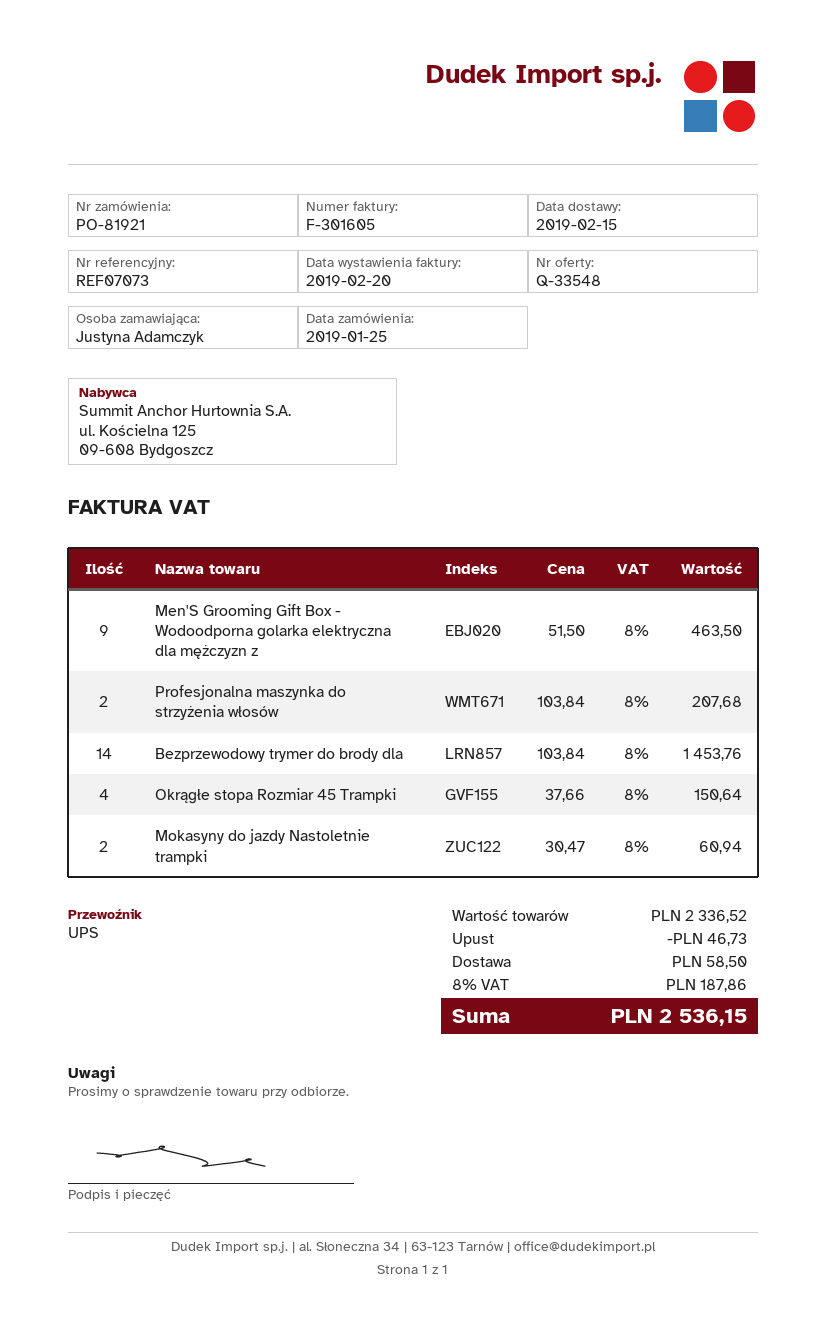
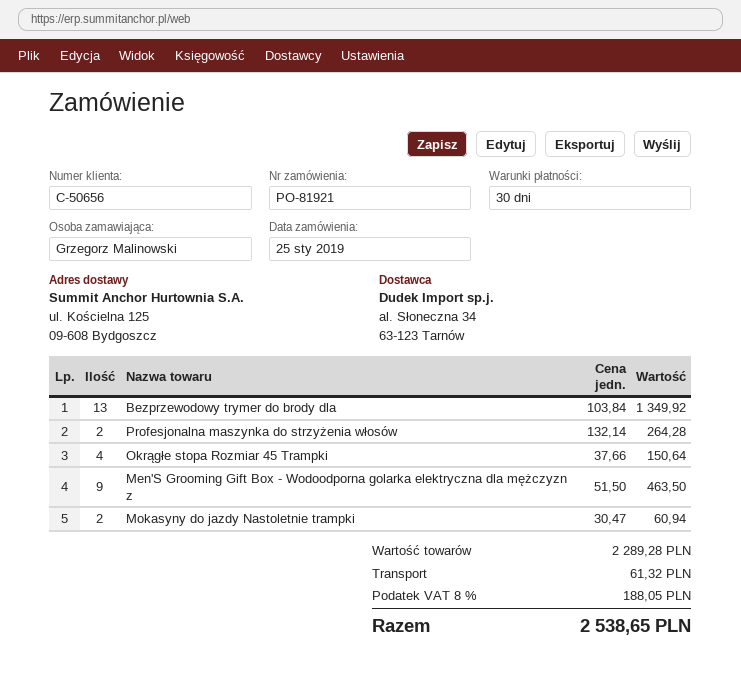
ordered by: Justyna Adamczyk -> Grzegorz Malinowski
Profesjonalna maszynka do strzyżenia włosów: 2 x 103.84 = 207.68 -> 2 x 132.14 = 264.28
Bezprzewodowy trymer do brody dla: 14 x 103.84 = 1453.76 -> 13 x 103.84 = 1349.92
subtotal: 2336.52 -> 2289.28
discount: 46.73 -> none
shipping: 58.50 -> 61.32
tax: 8% = 187.86 -> 8% = 188.05
total: 2536.15 -> 2538.65

